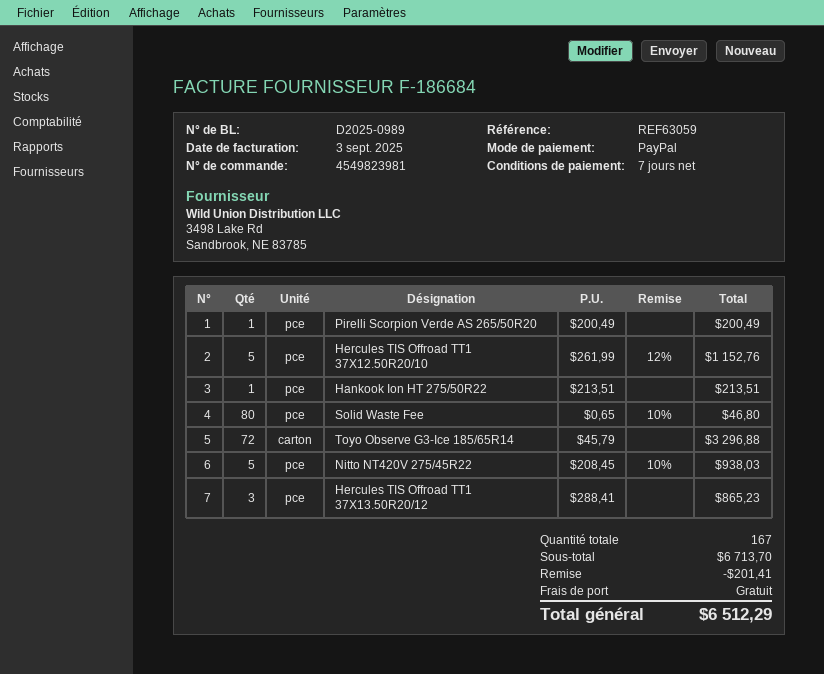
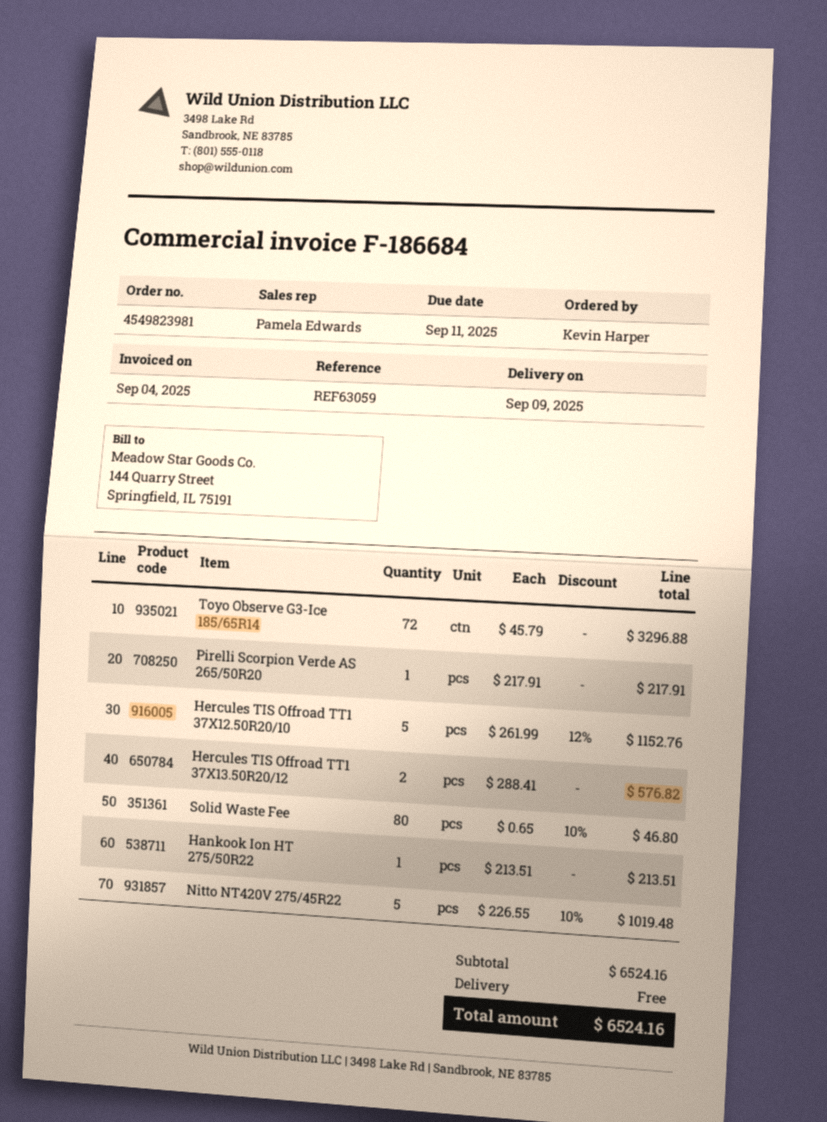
invoice date: 2025-09-03 -> 2025-09-04
Pirelli Scorpion Verde AS 265/50R20: 1 x 200.49 = 200.49 -> 1 x 217.91 = 217.91
Nitto NT420V 275/45R22: 5 x 208.45 - 10% = 938.03 -> 5 x 226.55 - 10% = 1019.48
Hercules TIS Offroad TT1 37X13.50R20/12: 3 x 288.41 = 865.23 -> 2 x 288.41 = 576.82
subtotal: 6713.70 -> 6524.16
discount: 201.41 -> none
total: 6512.29 -> 6524.16

